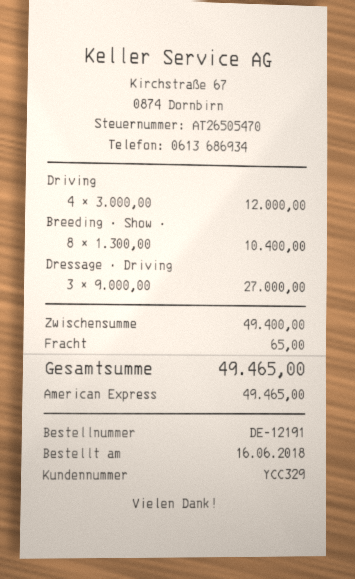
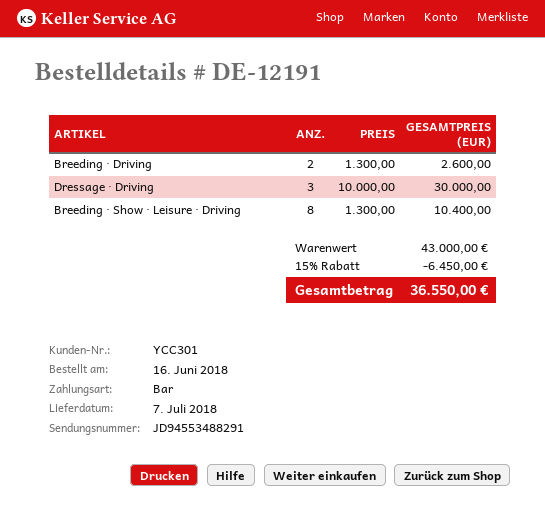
customer number: YCC329 -> YCC301
payment method: American Express -> cash
Driving: 4 x 3000.00 = 12000.00 -> none
Dressage · Driving: 3 x 9000.00 = 27000.00 -> 3 x 10000.00 = 30000.00
Breeding · Driving: none -> 2 x 1300.00 = 2600.00
subtotal: 49400.00 -> 43000.00
discount: none -> 15% = 6450.00
shipping: 65.00 -> none
total: 49465.00 -> 36550.00

